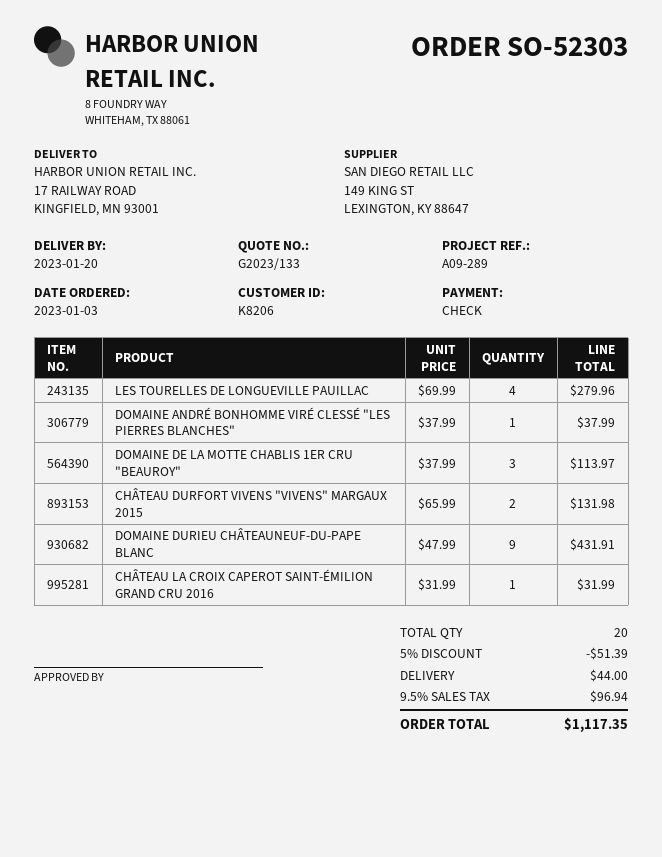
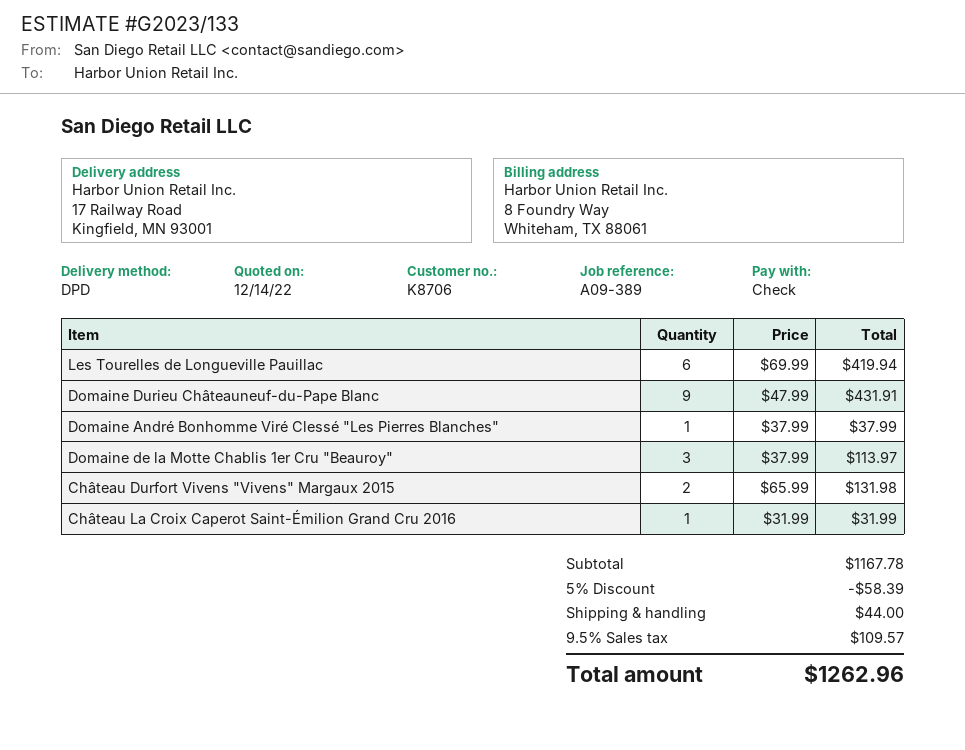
customer number: K8206 -> K8706
reference: A09-289 -> A09-389
LES TOURELLES DE LONGUEVILLE PAUILLAC: 4 x 69.99 = 279.96 -> 6 x 69.99 = 419.94
discount: 5% = 51.39 -> 5% = 58.39
tax: 9.5% = 96.94 -> 9.5% = 109.57
total: 1117.35 -> 1262.96

